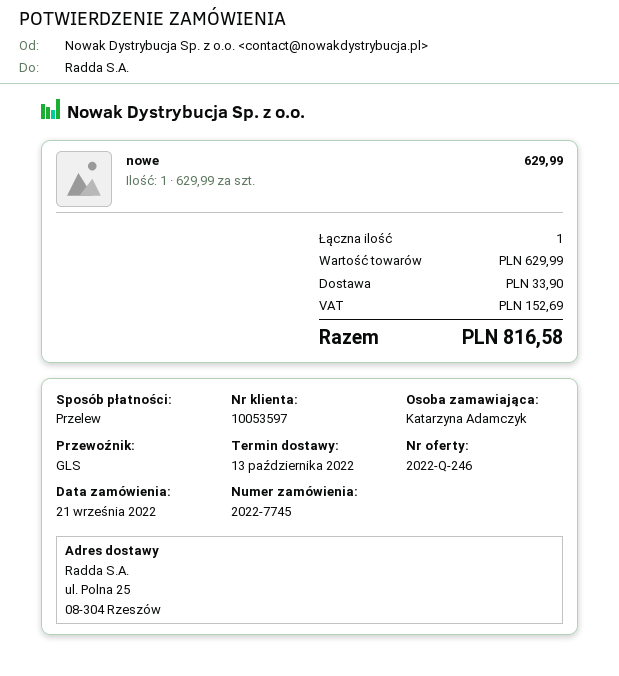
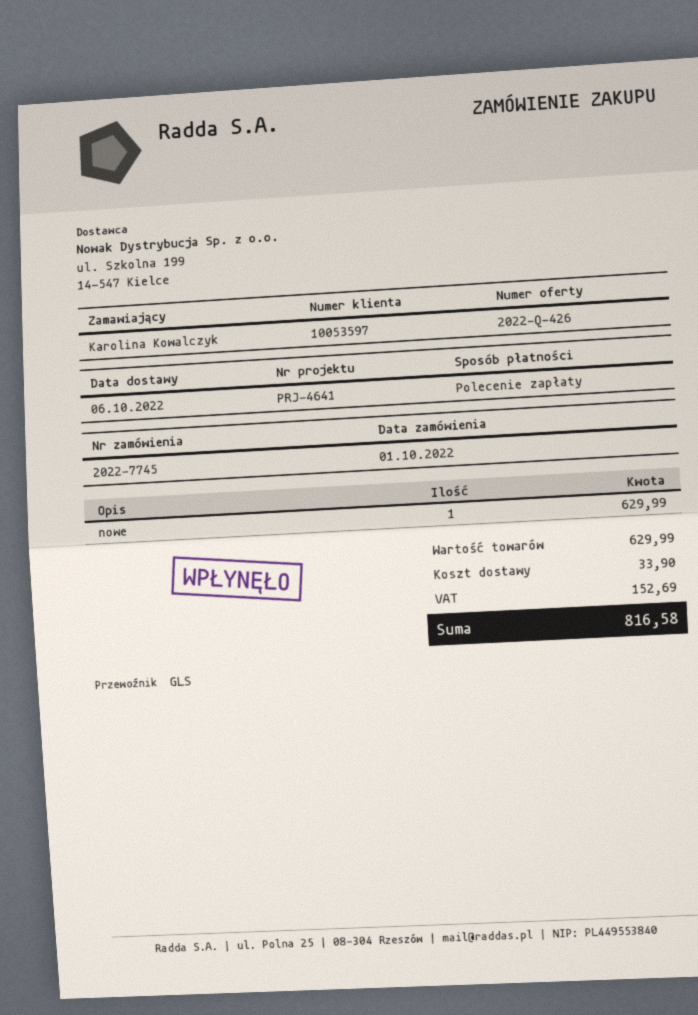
quote number: 2022-Q-246 -> 2022-Q-426
order date: 2022-09-21 -> 2022-10-01
delivery date: 2022-10-13 -> 2022-10-06
ordered by: Katarzyna Adamczyk -> Karolina Kowalczyk
payment method: bank transfer -> direct debit

